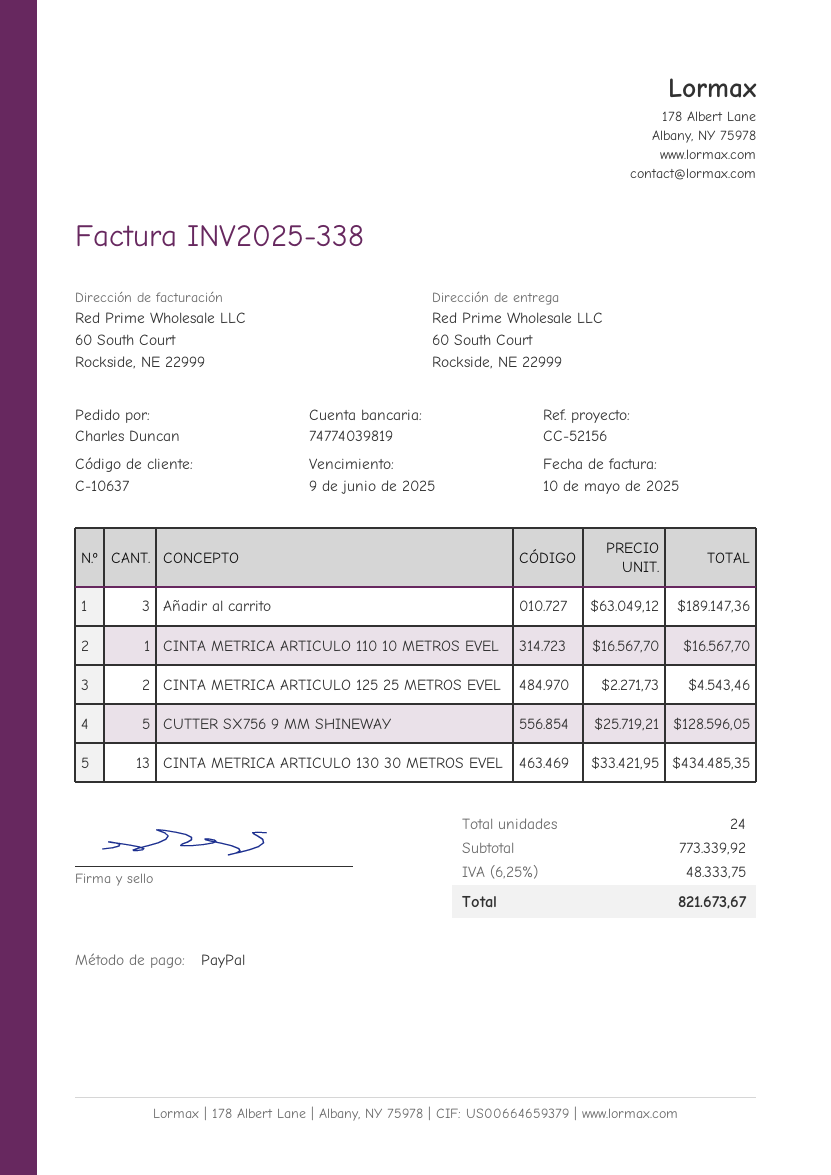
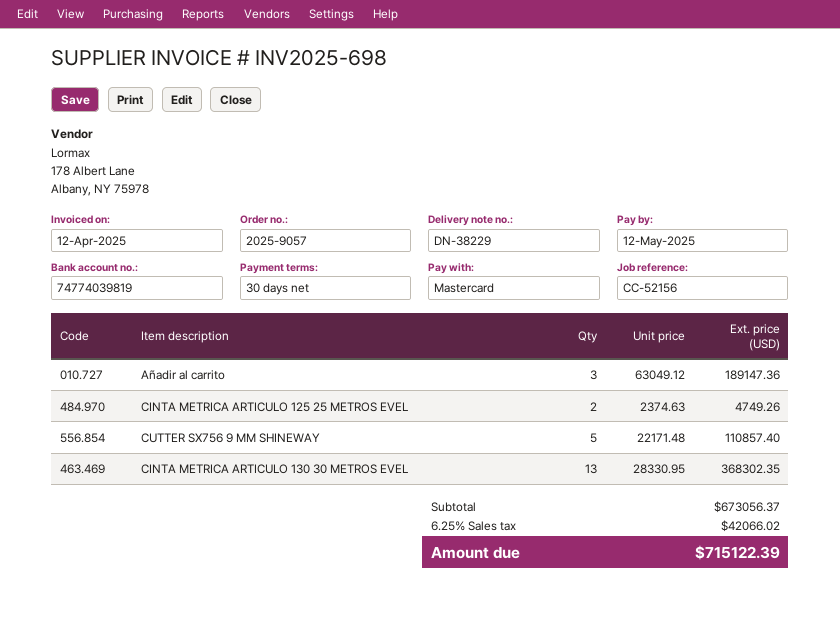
invoice number: INV2025-338 -> INV2025-698
invoice date: 2025-05-10 -> 2025-04-12
due date: 2025-06-09 -> 2025-05-12
payment method: PayPal -> Mastercard
CINTA METRICA ARTICULO 110 10 METROS EVEL: 1 x 16567.70 = 16567.70 -> none
CINTA METRICA ARTICULO 125 25 METROS EVEL: 2 x 2271.73 = 4543.46 -> 2 x 2374.63 = 4749.26
CUTTER SX756 9 MM SHINEWAY: 5 x 25719.21 = 128596.05 -> 5 x 22171.48 = 110857.40
CINTA METRICA ARTICULO 130 30 METROS EVEL: 13 x 33421.95 = 434485.35 -> 13 x 28330.95 = 368302.35
subtotal: 773339.92 -> 673056.37
tax: 6.25% = 48333.75 -> 6.25% = 42066.02
total: 821673.67 -> 715122.39

